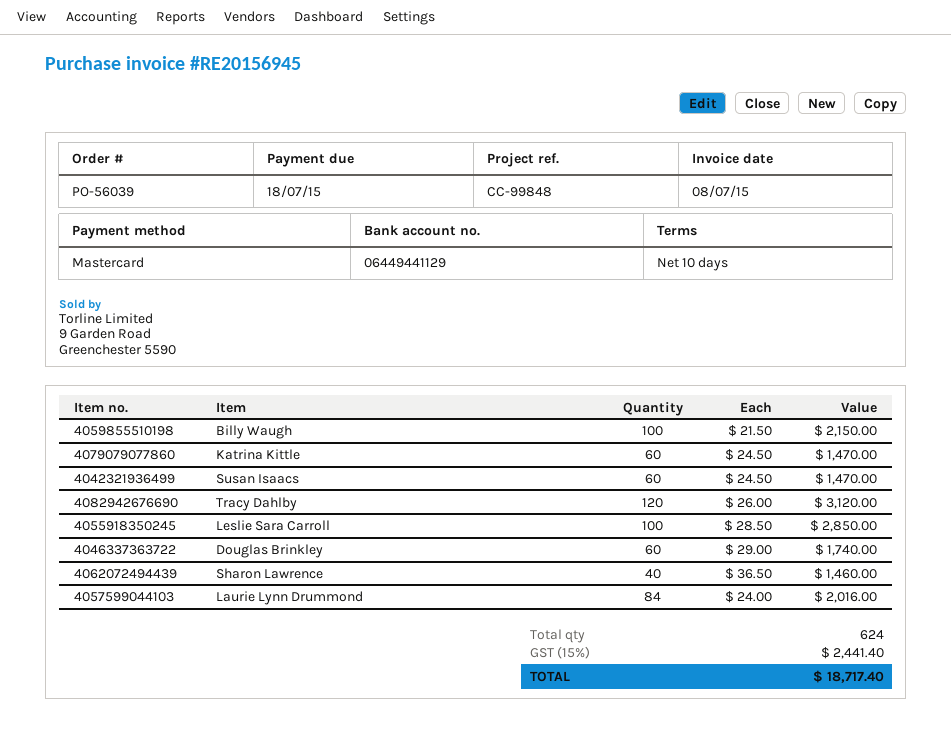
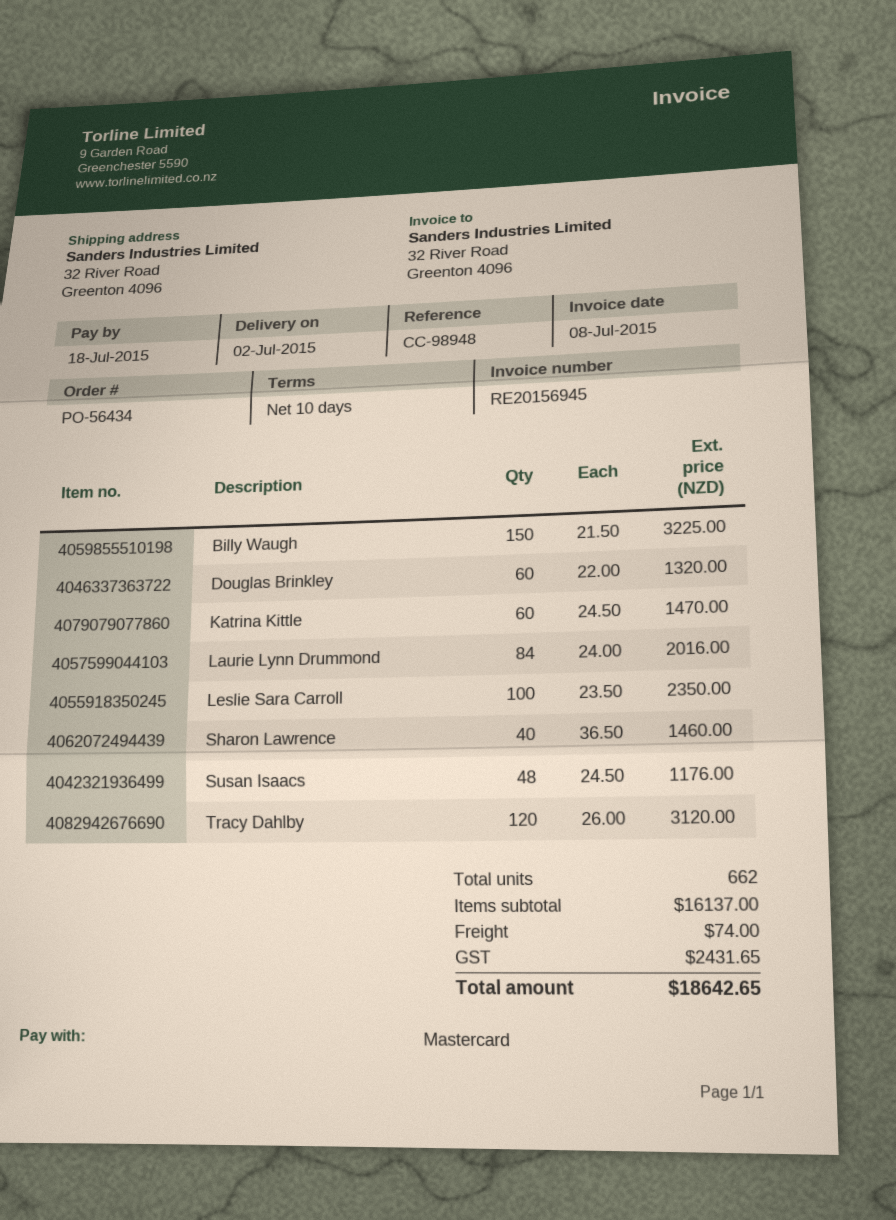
order number: PO-56039 -> PO-56434
reference: CC-99848 -> CC-98948
Billy Waugh: 100 x 21.50 = 2150.00 -> 150 x 21.50 = 3225.00
Susan Isaacs: 60 x 24.50 = 1470.00 -> 48 x 24.50 = 1176.00
Leslie Sara Carroll: 100 x 28.50 = 2850.00 -> 100 x 23.50 = 2350.00
Douglas Brinkley: 60 x 29.00 = 1740.00 -> 60 x 22.00 = 1320.00
total quantity: 624 -> 662
shipping: none -> 74.00
tax: 2441.40 -> 2431.65
total: 18717.40 -> 18642.65

